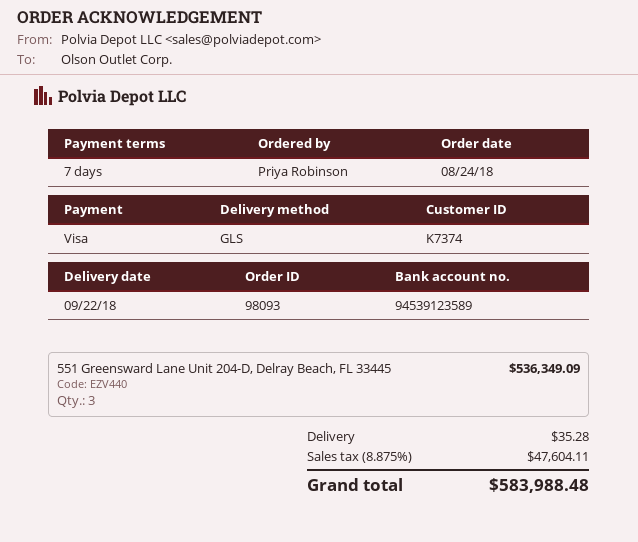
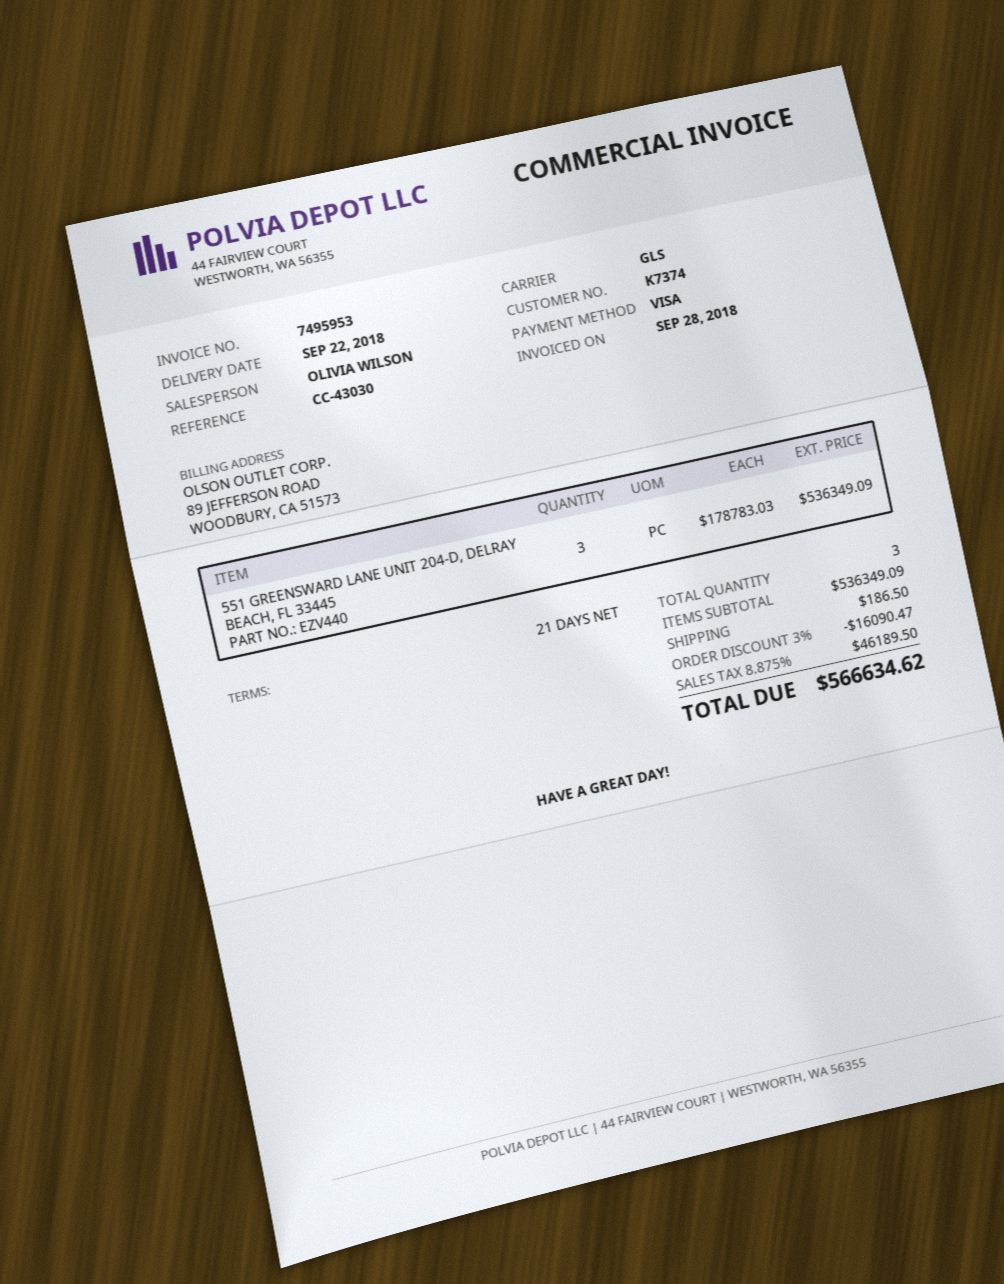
payment terms: 7 days -> 21 days
discount: none -> 3% = 16090.47
shipping: 35.28 -> 186.50
tax: 8.875% = 47604.11 -> 8.875% = 46189.50
total: 583988.48 -> 566634.62

